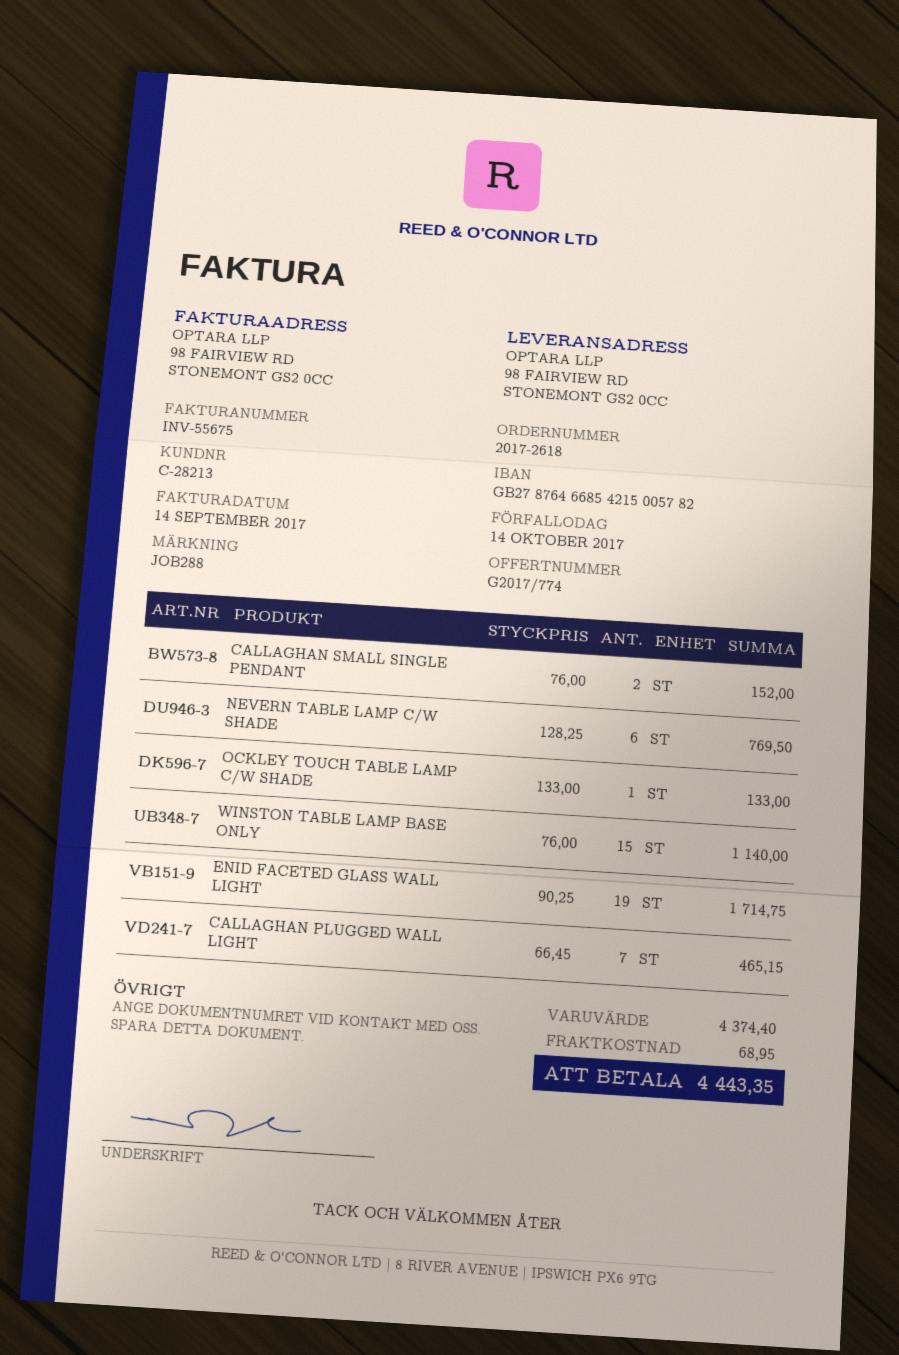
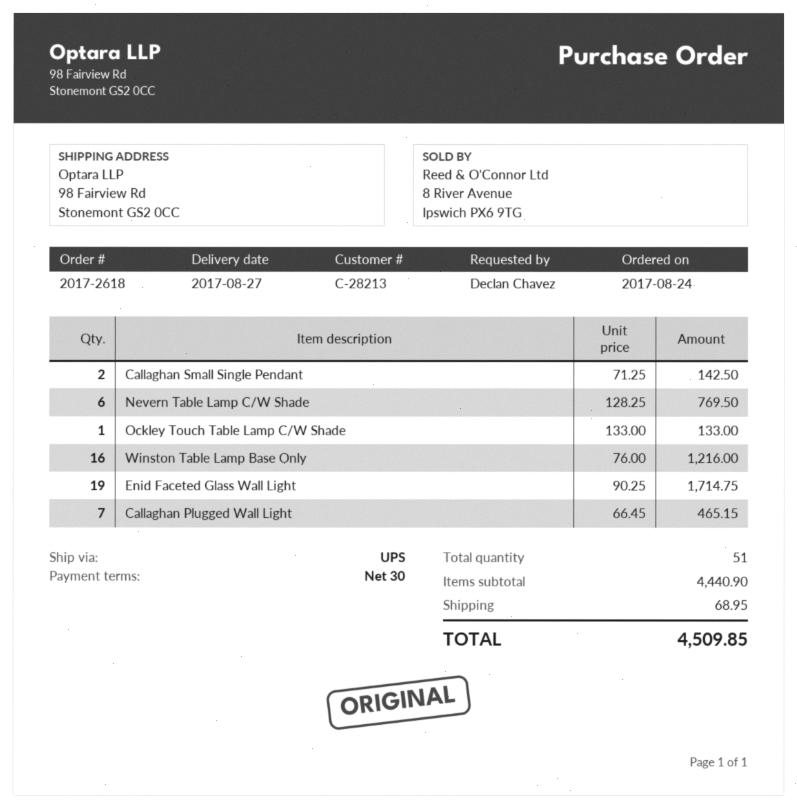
CALLAGHAN SMALL SINGLE PENDANT: 2 x 76.00 = 152.00 -> 2 x 71.25 = 142.50
WINSTON TABLE LAMP BASE ONLY: 15 x 76.00 = 1140.00 -> 16 x 76.00 = 1216.00
subtotal: 4374.40 -> 4440.90
total: 4443.35 -> 4509.85

